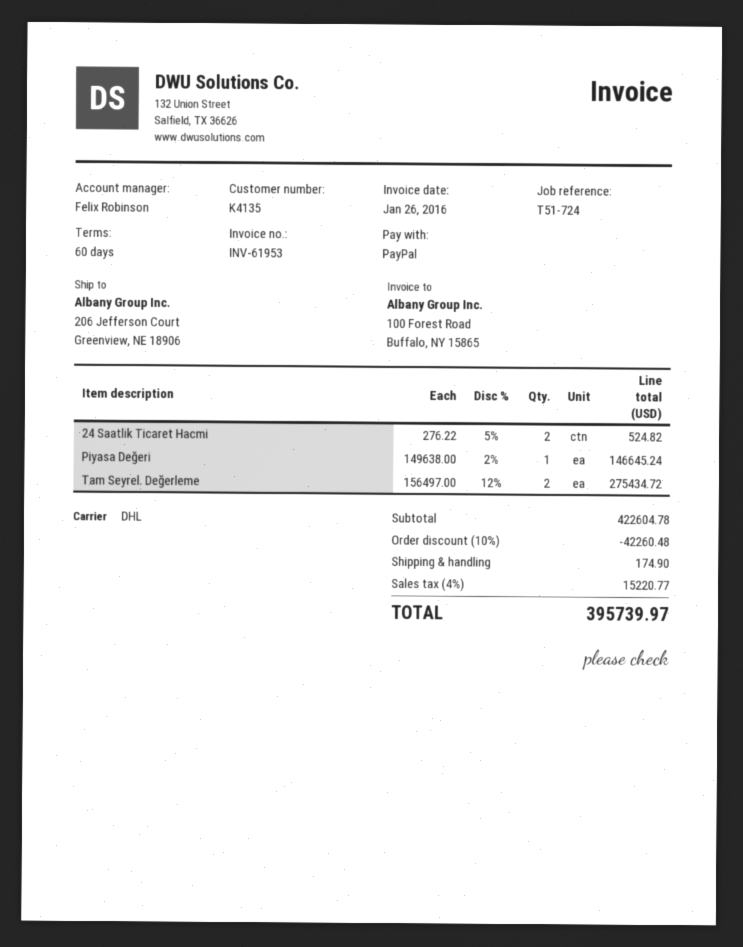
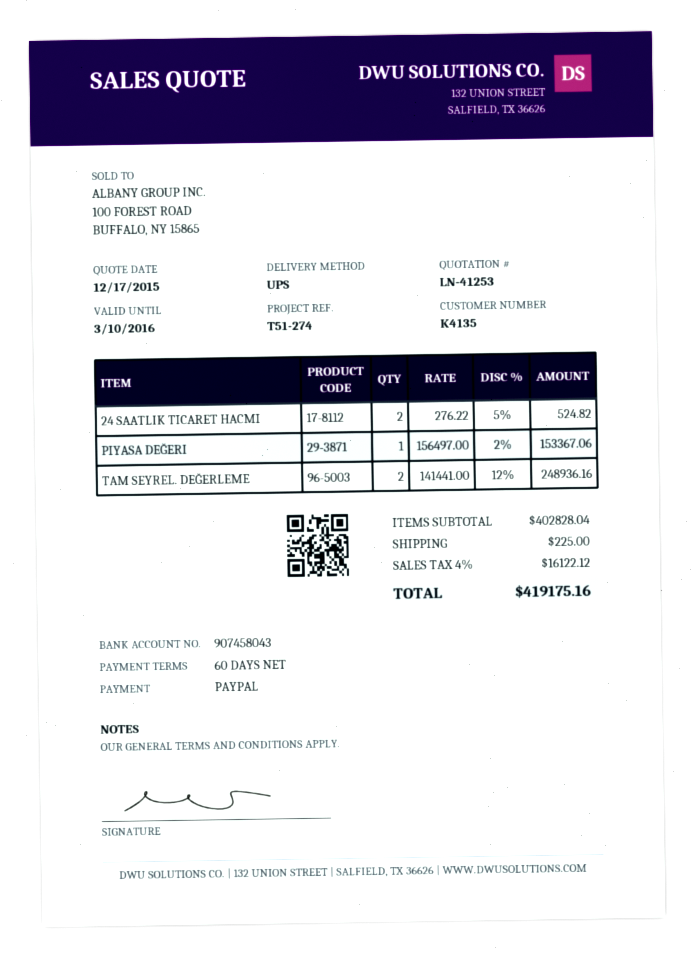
reference: T51-724 -> T51-274
shipping method: DHL -> UPS
Piyasa Değeri: 1 x 149638.00 - 2% = 146645.24 -> 1 x 156497.00 - 2% = 153367.06
Tam Seyrel. Değerleme: 2 x 156497.00 - 12% = 275434.72 -> 2 x 141441.00 - 12% = 248936.16
subtotal: 422604.78 -> 402828.04
discount: 10% = 42260.48 -> none
shipping: 174.90 -> 225.00
tax: 4% = 15220.77 -> 4% = 16122.12
total: 395739.97 -> 419175.16

